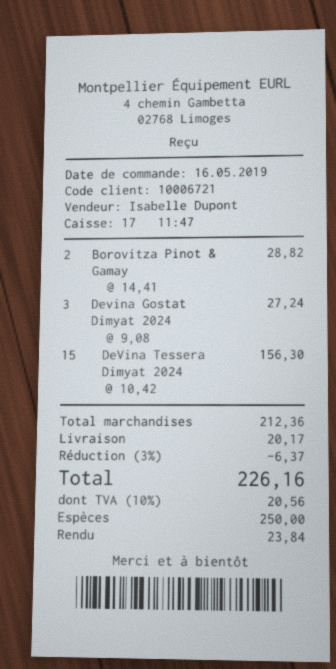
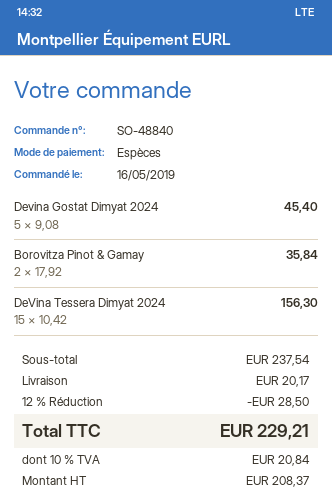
Borovitza Pinot & Gamay: 2 x 14.41 = 28.82 -> 2 x 17.92 = 35.84
Devina Gostat Dimyat 2024: 3 x 9.08 = 27.24 -> 5 x 9.08 = 45.40
subtotal: 212.36 -> 237.54
discount: 3% = 6.37 -> 12% = 28.50
tax: 10% = 20.56 -> 10% = 20.84
total: 226.16 -> 229.21

